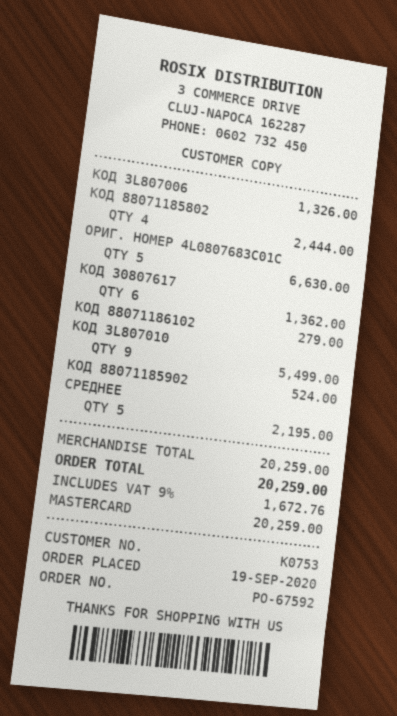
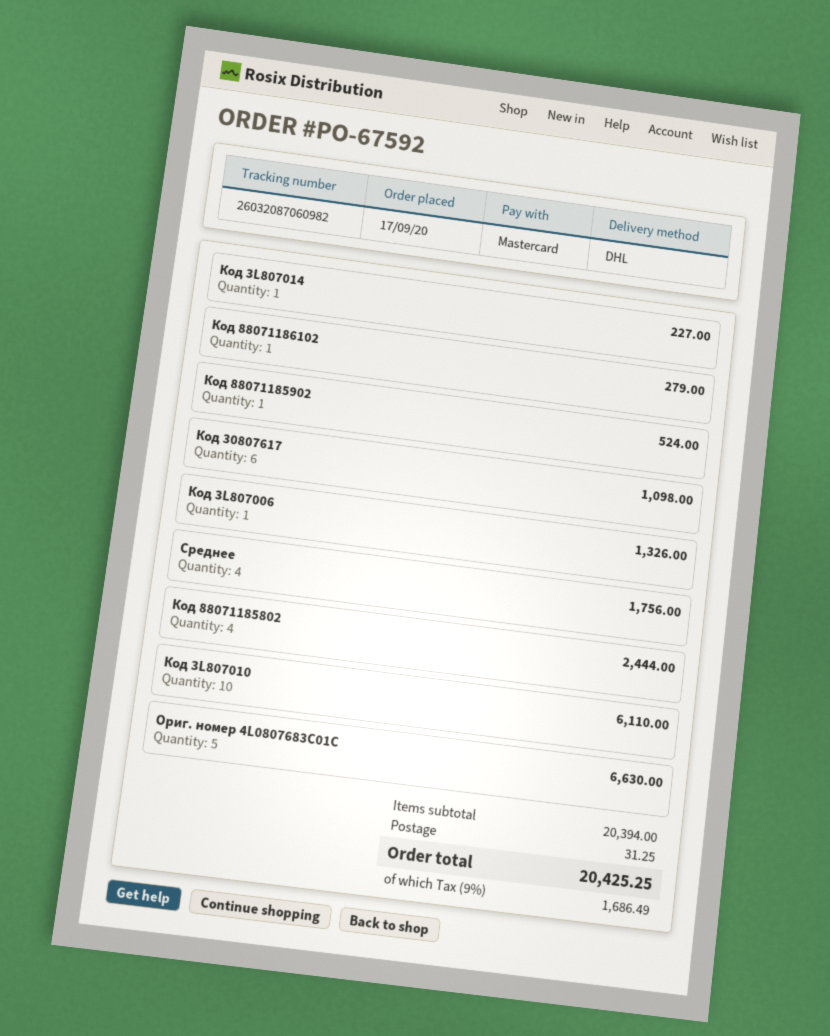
order date: 2020-09-19 -> 2020-09-17
КОД 30807617: 6 for 1362.00 -> 6 for 1098.00
КОД 3L807010: 9 for 5499.00 -> 10 for 6110.00
СРЕДНЕЕ: 5 for 2195.00 -> 4 for 1756.00
Код 3L807014: none -> 1 for 227.00
subtotal: 20259.00 -> 20394.00
shipping: none -> 31.25
tax: 9% = 1672.76 -> 9% = 1686.49
total: 20259.00 -> 20425.25

